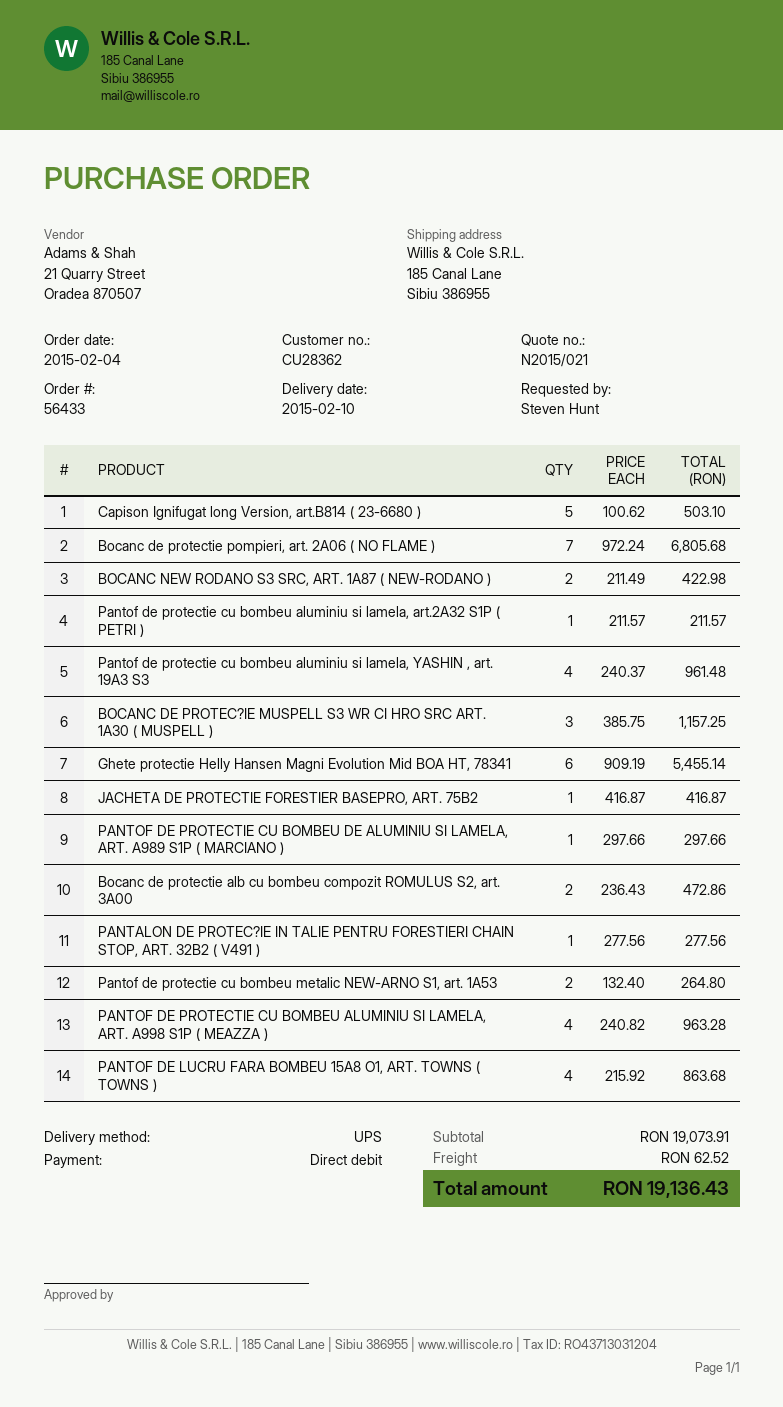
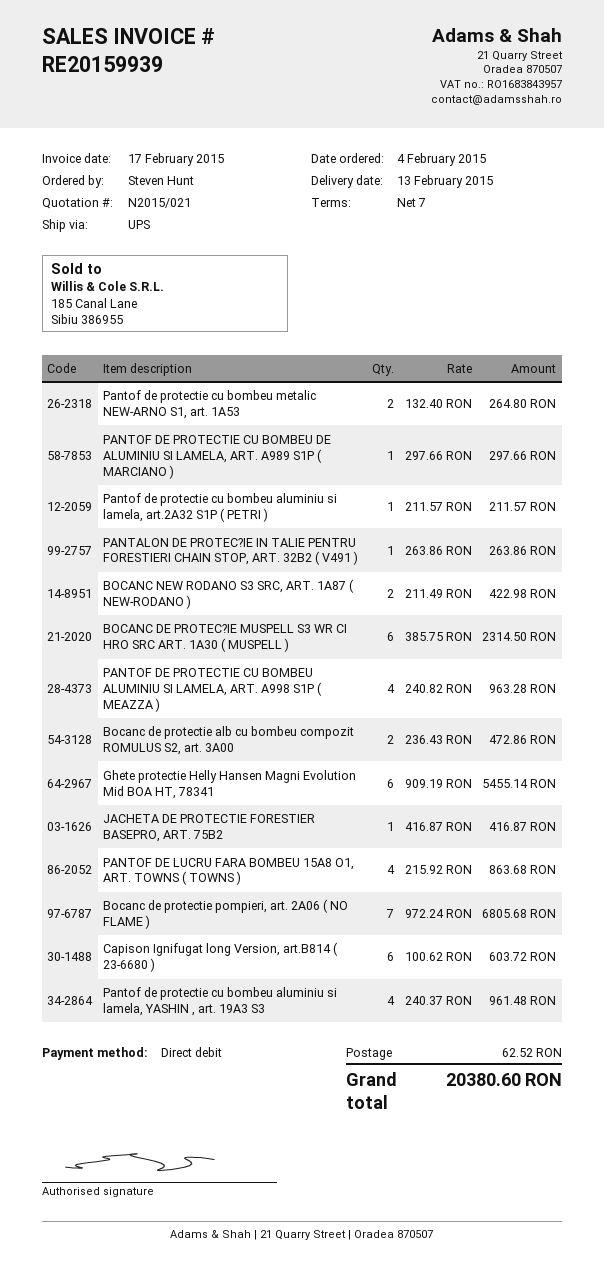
delivery date: 2015-02-10 -> 2015-02-13
Capison Ignifugat long Version, art.B814 ( 23-6680 ): 5 x 100.62 = 503.10 -> 6 x 100.62 = 603.72
BOCANC DE PROTEC?IE MUSPELL S3 WR CI HRO SRC ART. 1A30 ( MUSPELL ): 3 x 385.75 = 1157.25 -> 6 x 385.75 = 2314.50
PANTALON DE PROTEC?IE IN TALIE PENTRU FORESTIERI CHAIN STOP, ART. 32B2 ( V491 ): 1 x 277.56 = 277.56 -> 1 x 263.86 = 263.86
total: 19136.43 -> 20380.60

